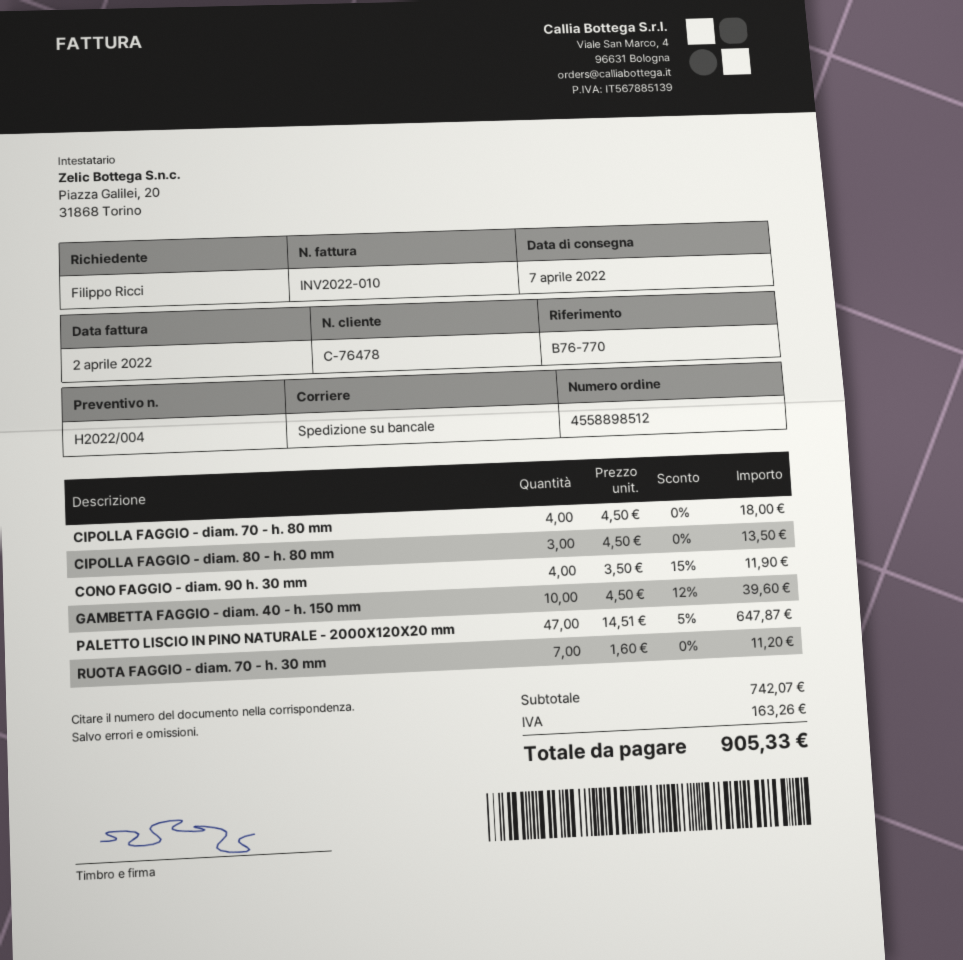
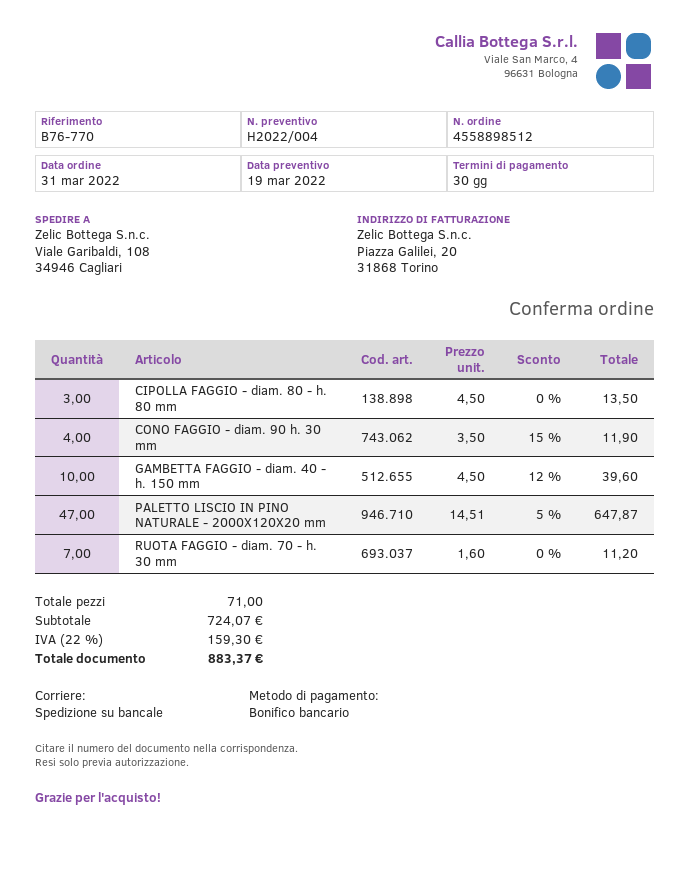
CIPOLLA FAGGIO - diam. 70 - h. 80 mm: 4 x 4.50 = 18.00 -> none
subtotal: 742.07 -> 724.07
tax: 163.26 -> 159.30
total: 905.33 -> 883.37

